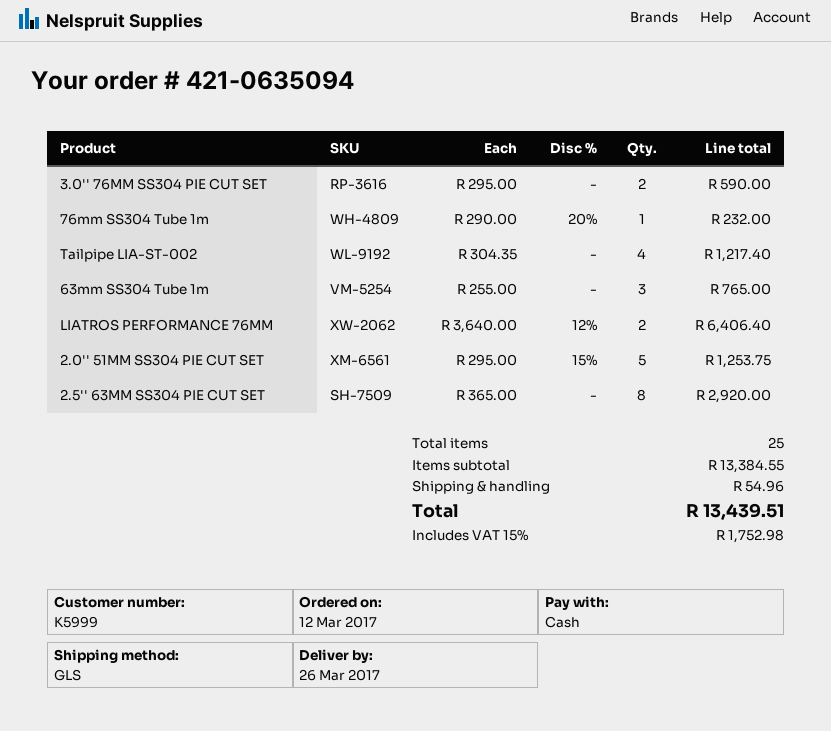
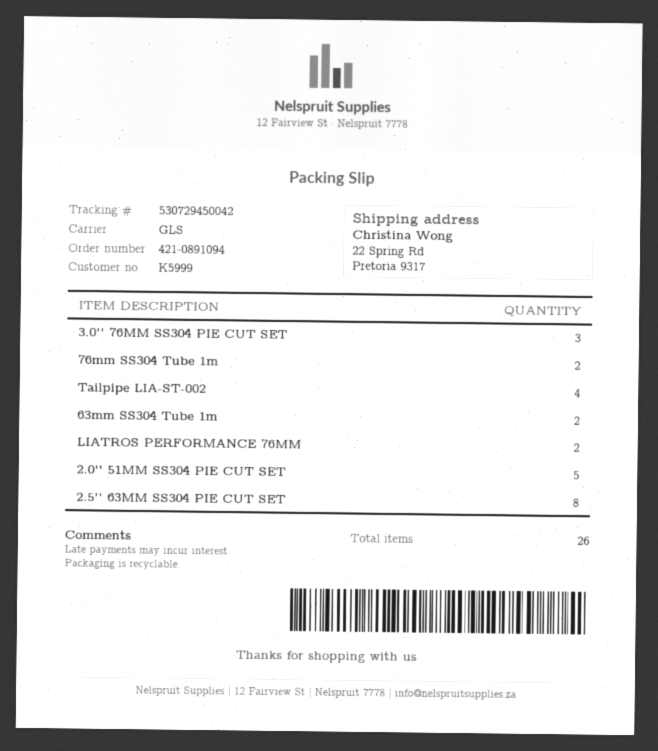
order number: 421-0635094 -> 421-0891094
3.0'' 76MM SS304 PIE CUT SET: 2 -> 3
76mm SS304 Tube 1m: 1 -> 2
63mm SS304 Tube 1m: 3 -> 2
total quantity: 25 -> 26

